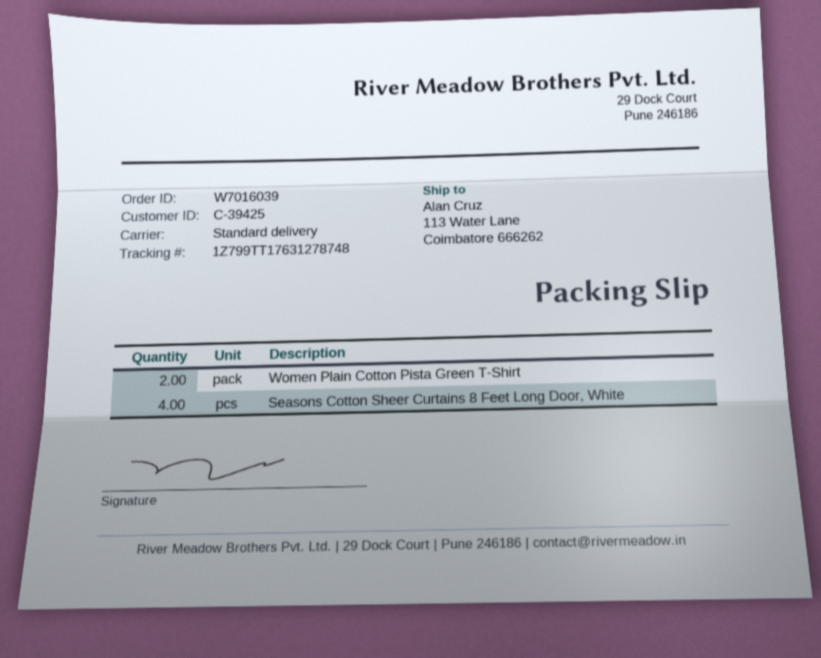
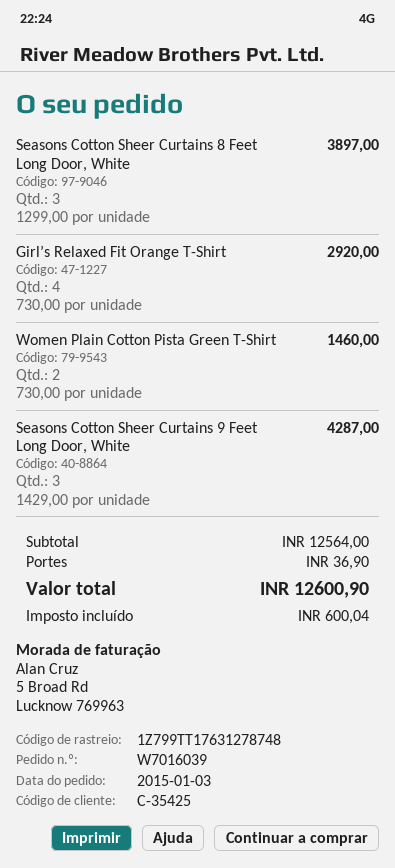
customer number: C-39425 -> C-35425
Seasons Cotton Sheer Curtains 8 Feet Long Door, White: 4 -> 3
Girl’s Relaxed Fit Orange T-Shirt: none -> 4
Seasons Cotton Sheer Curtains 9 Feet Long Door, White: none -> 3

